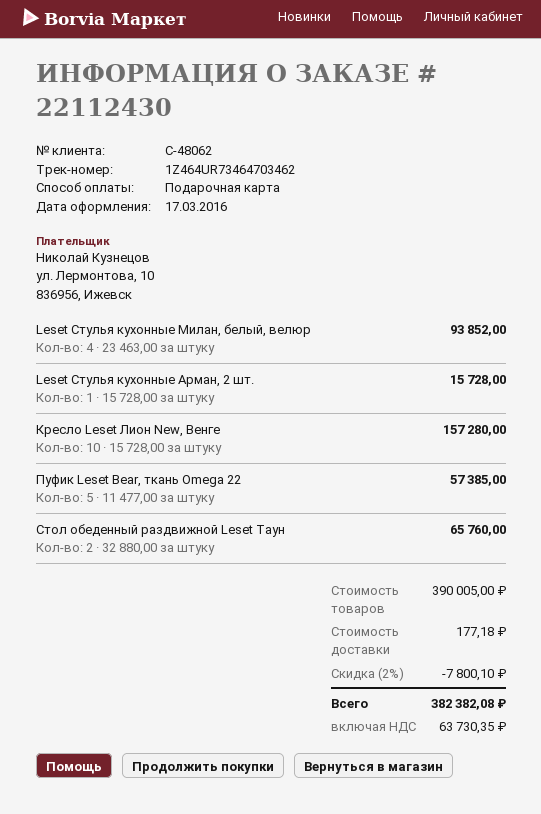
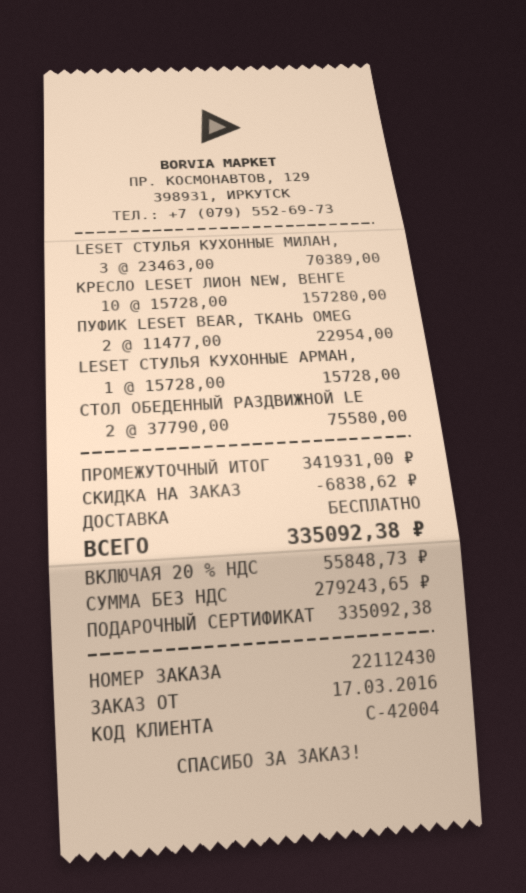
customer number: C-48062 -> C-42004
Leset Стулья кухонные Милан, белый, велюр: 4 x 23463.00 = 93852.00 -> 3 x 23463.00 = 70389.00
Пуфик Leset Bear, ткань Omega 22: 5 x 11477.00 = 57385.00 -> 2 x 11477.00 = 22954.00
Стол обеденный раздвижной Leset Таун: 2 x 32880.00 = 65760.00 -> 2 x 37790.00 = 75580.00
subtotal: 390005.00 -> 341931.00
discount: 7800.10 -> 6838.62
shipping: 177.18 -> 0.00
tax: 63730.35 -> 55848.73
total: 382382.08 -> 335092.38

